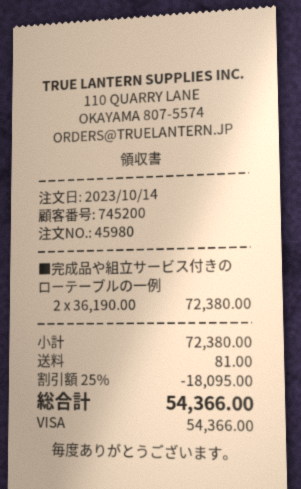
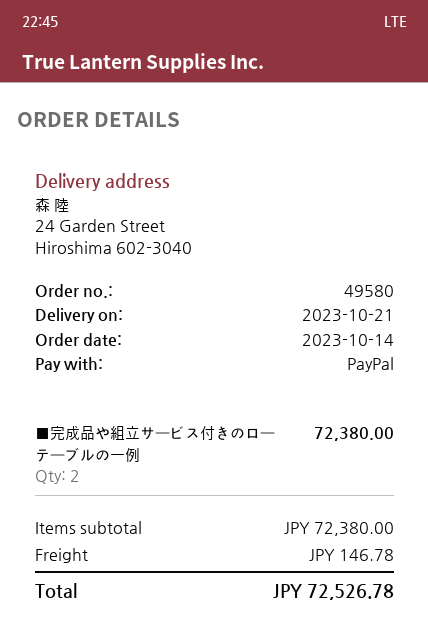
order number: 45980 -> 49580
payment method: Visa -> PayPal
discount: 25% = 18095.00 -> none
shipping: 81.00 -> 146.78
total: 54366.00 -> 72526.78

